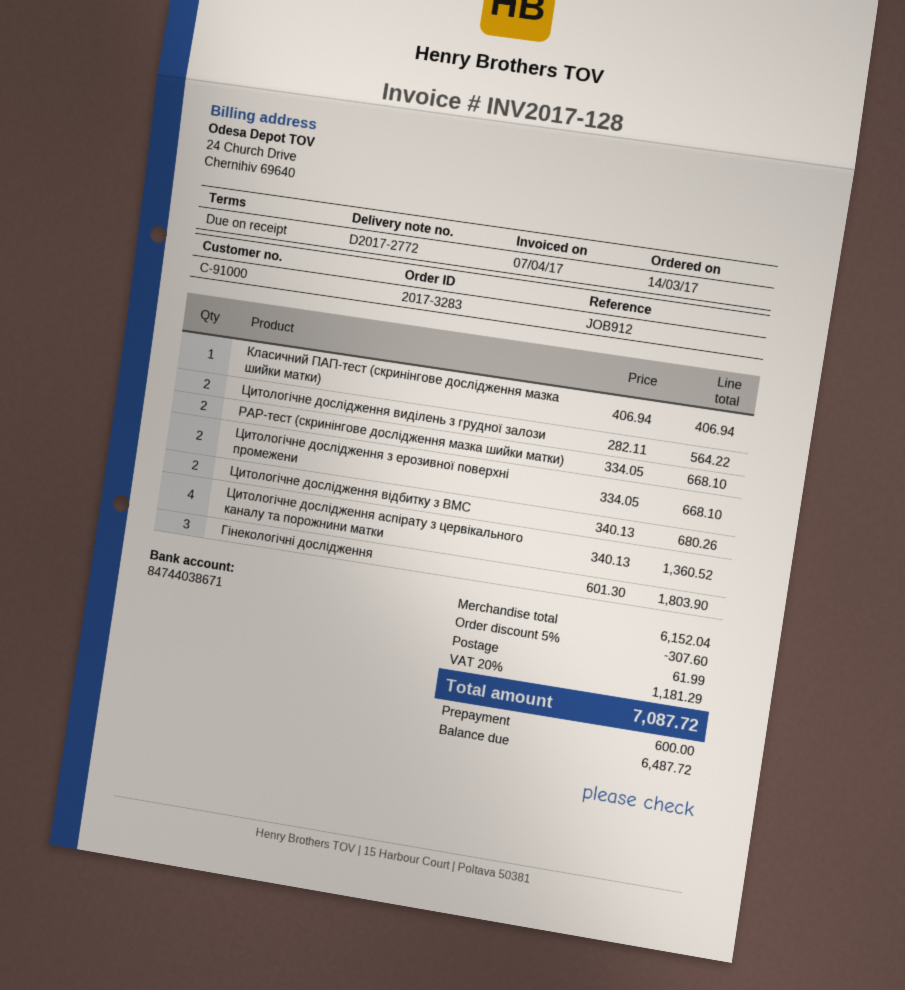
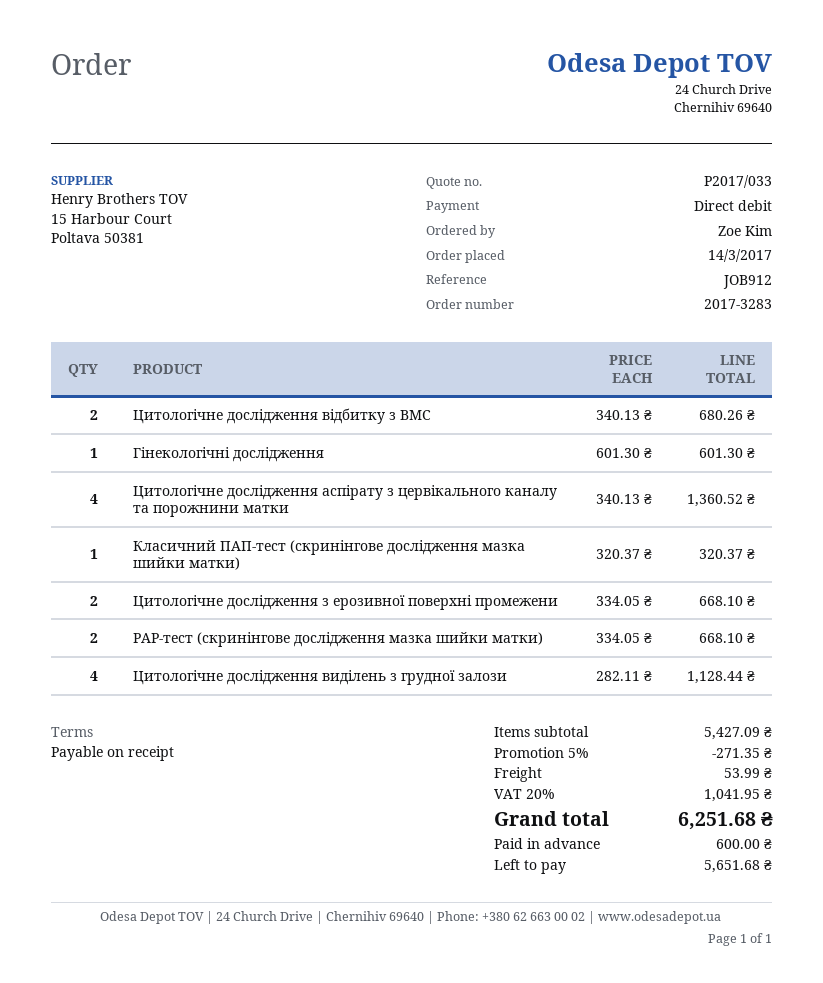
Класичний ПАП-тест (скринінгове дослідження мазка шийки матки): 1 x 406.94 = 406.94 -> 1 x 320.37 = 320.37
Цитологічне дослідження виділень з грудної залози: 2 x 282.11 = 564.22 -> 4 x 282.11 = 1128.44
Гінекологічні дослідження: 3 x 601.30 = 1803.90 -> 1 x 601.30 = 601.30
subtotal: 6152.04 -> 5427.09
discount: 5% = 307.60 -> 5% = 271.35
shipping: 61.99 -> 53.99
tax: 20% = 1181.29 -> 20% = 1041.95
total: 7087.72 -> 6251.68
balance: 6487.72 -> 5651.68

